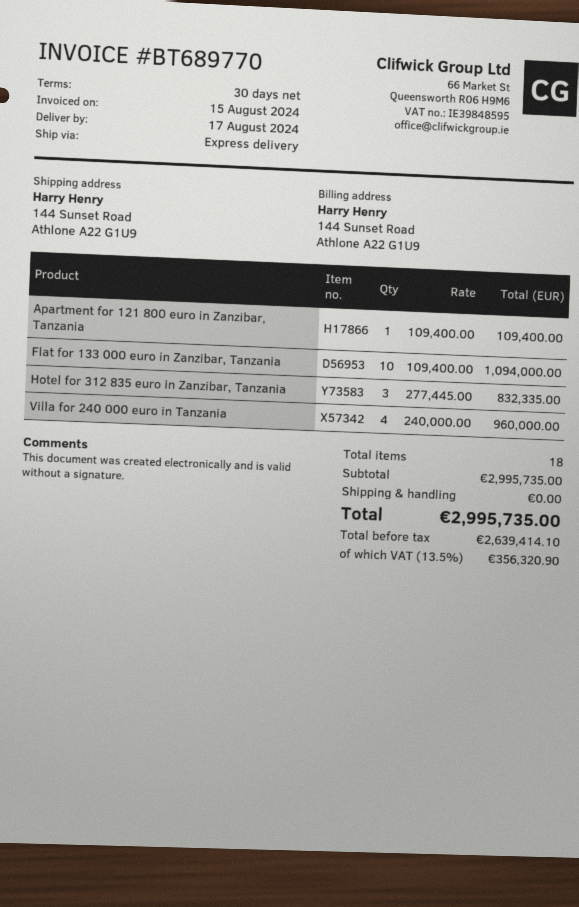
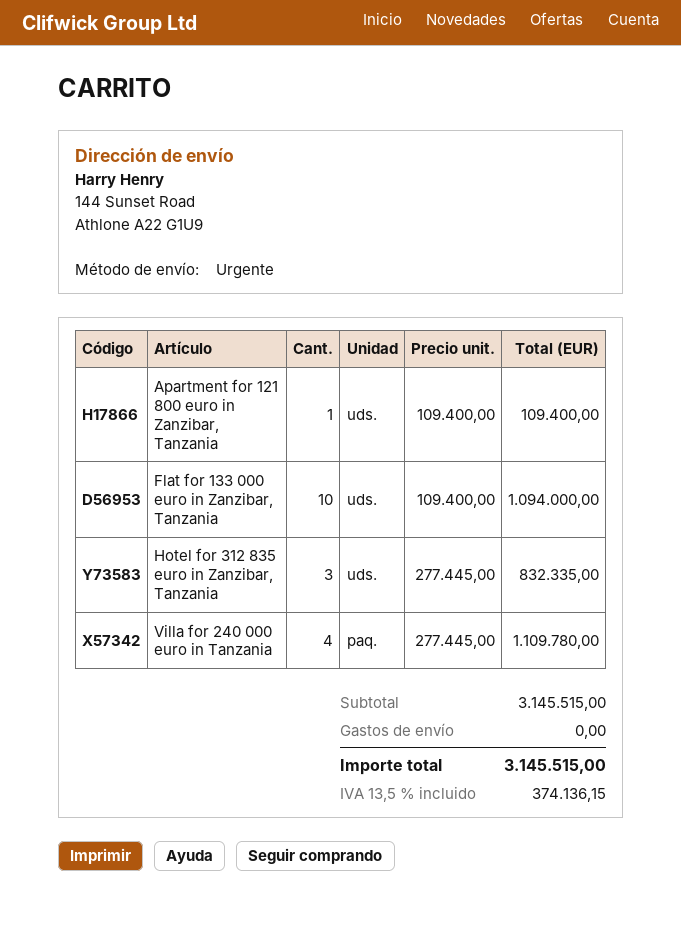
Villa for 240 000 euro in Tanzania: 4 x 240000.00 = 960000.00 -> 4 x 277445.00 = 1109780.00
subtotal: 2995735.00 -> 3145515.00
tax: 13.5% = 356320.90 -> 13.5% = 374136.15
total: 2995735.00 -> 3145515.00

